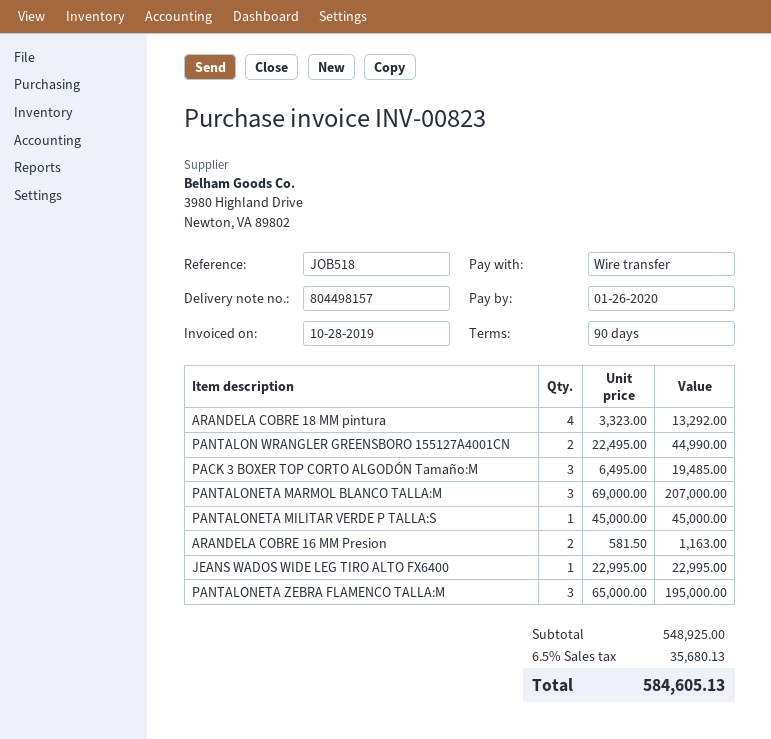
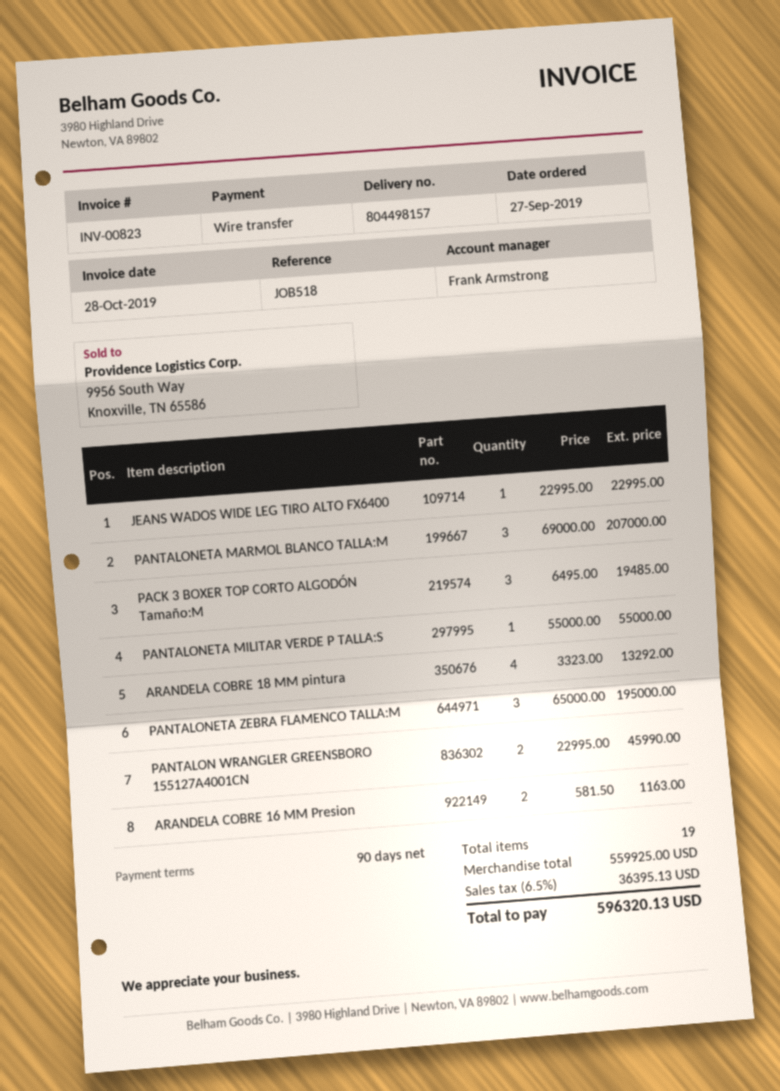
PANTALON WRANGLER GREENSBORO 155127A4001CN: 2 x 22495.00 = 44990.00 -> 2 x 22995.00 = 45990.00
PANTALONETA MILITAR VERDE P TALLA:S: 1 x 45000.00 = 45000.00 -> 1 x 55000.00 = 55000.00
subtotal: 548925.00 -> 559925.00
tax: 6.5% = 35680.13 -> 6.5% = 36395.13
total: 584605.13 -> 596320.13

